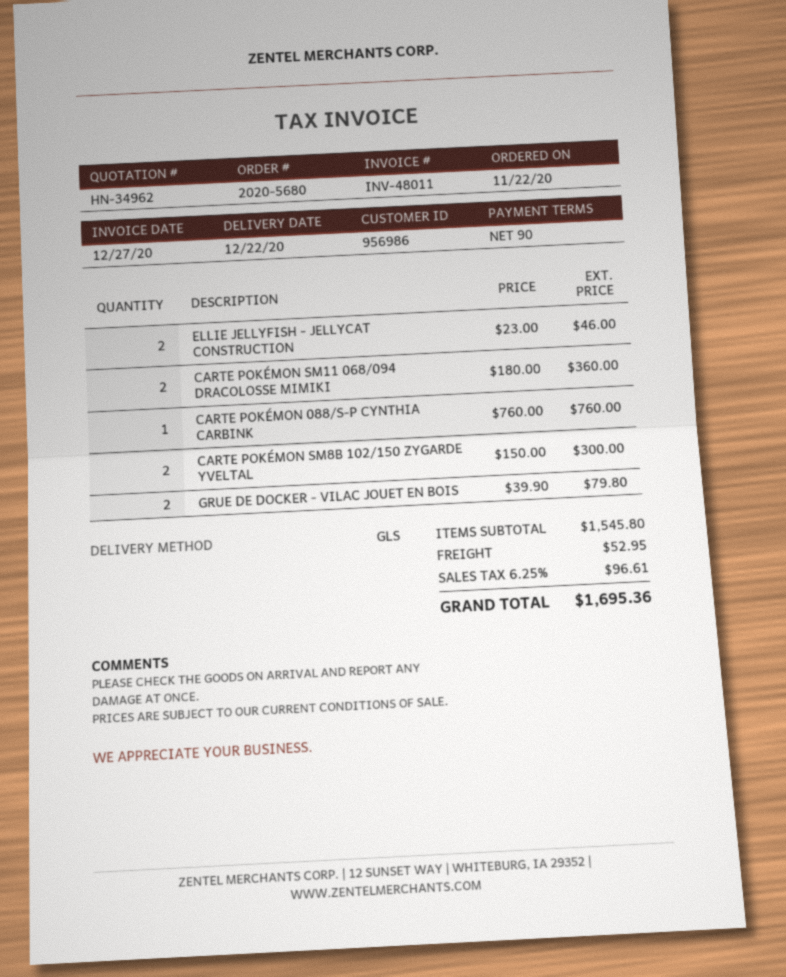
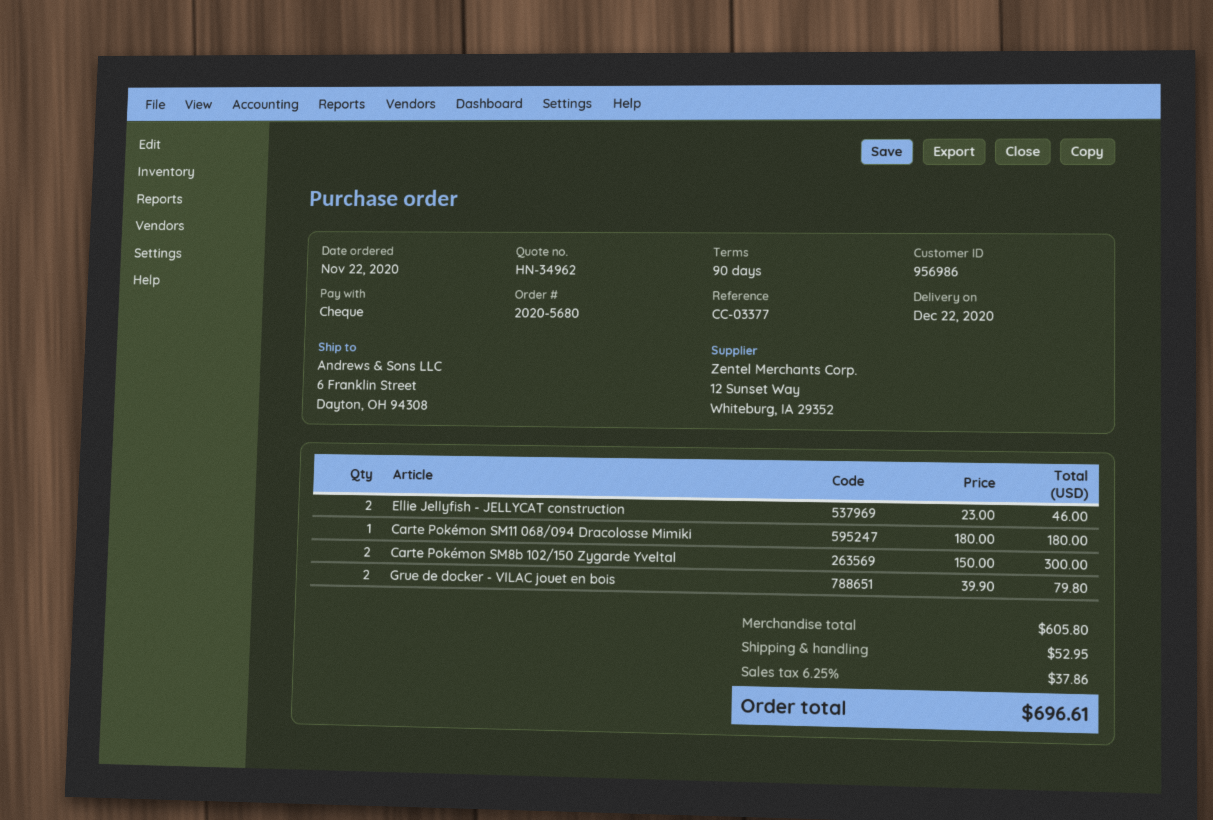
CARTE POKÉMON SM11 068/094 DRACOLOSSE MIMIKI: 2 x 180.00 = 360.00 -> 1 x 180.00 = 180.00
CARTE POKÉMON 088/S-P CYNTHIA CARBINK: 1 x 760.00 = 760.00 -> none
subtotal: 1545.80 -> 605.80
tax: 6.25% = 96.61 -> 6.25% = 37.86
total: 1695.36 -> 696.61

